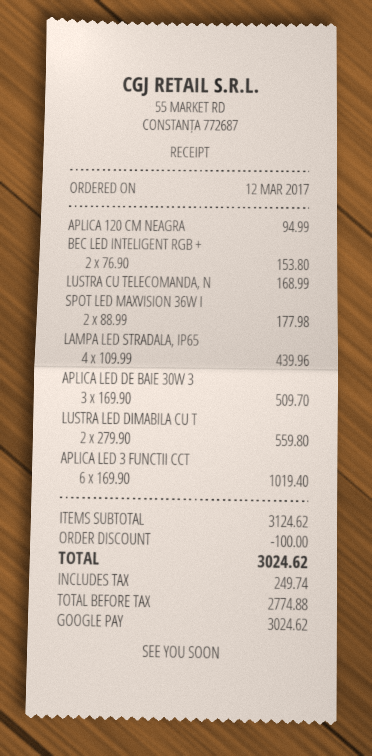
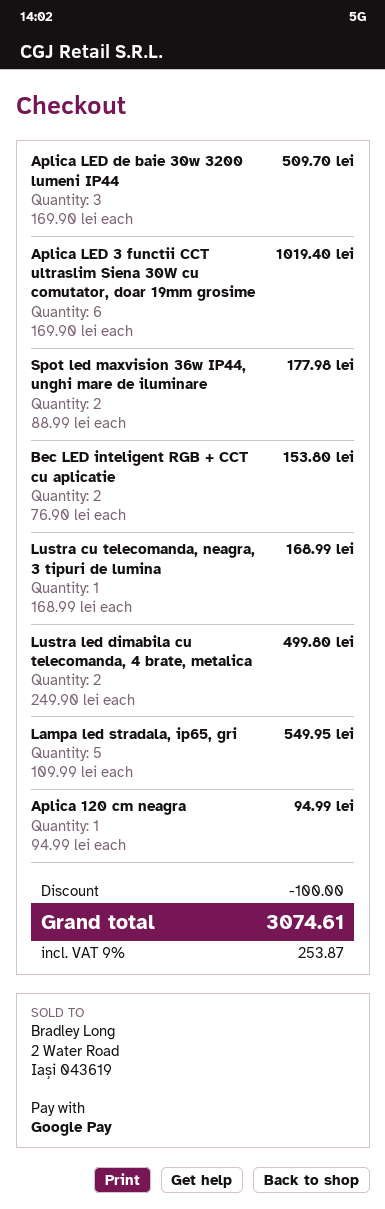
LAMPA LED STRADALA, IP65: 4 x 109.99 = 439.96 -> 5 x 109.99 = 549.95
LUSTRA LED DIMABILA CU T: 2 x 279.90 = 559.80 -> 2 x 249.90 = 499.80
tax: 249.74 -> 253.87
total: 3024.62 -> 3074.61

